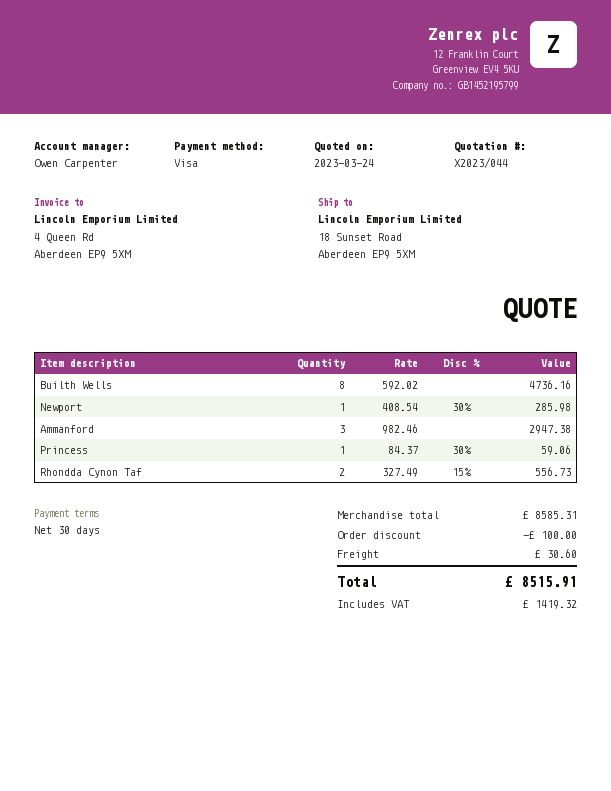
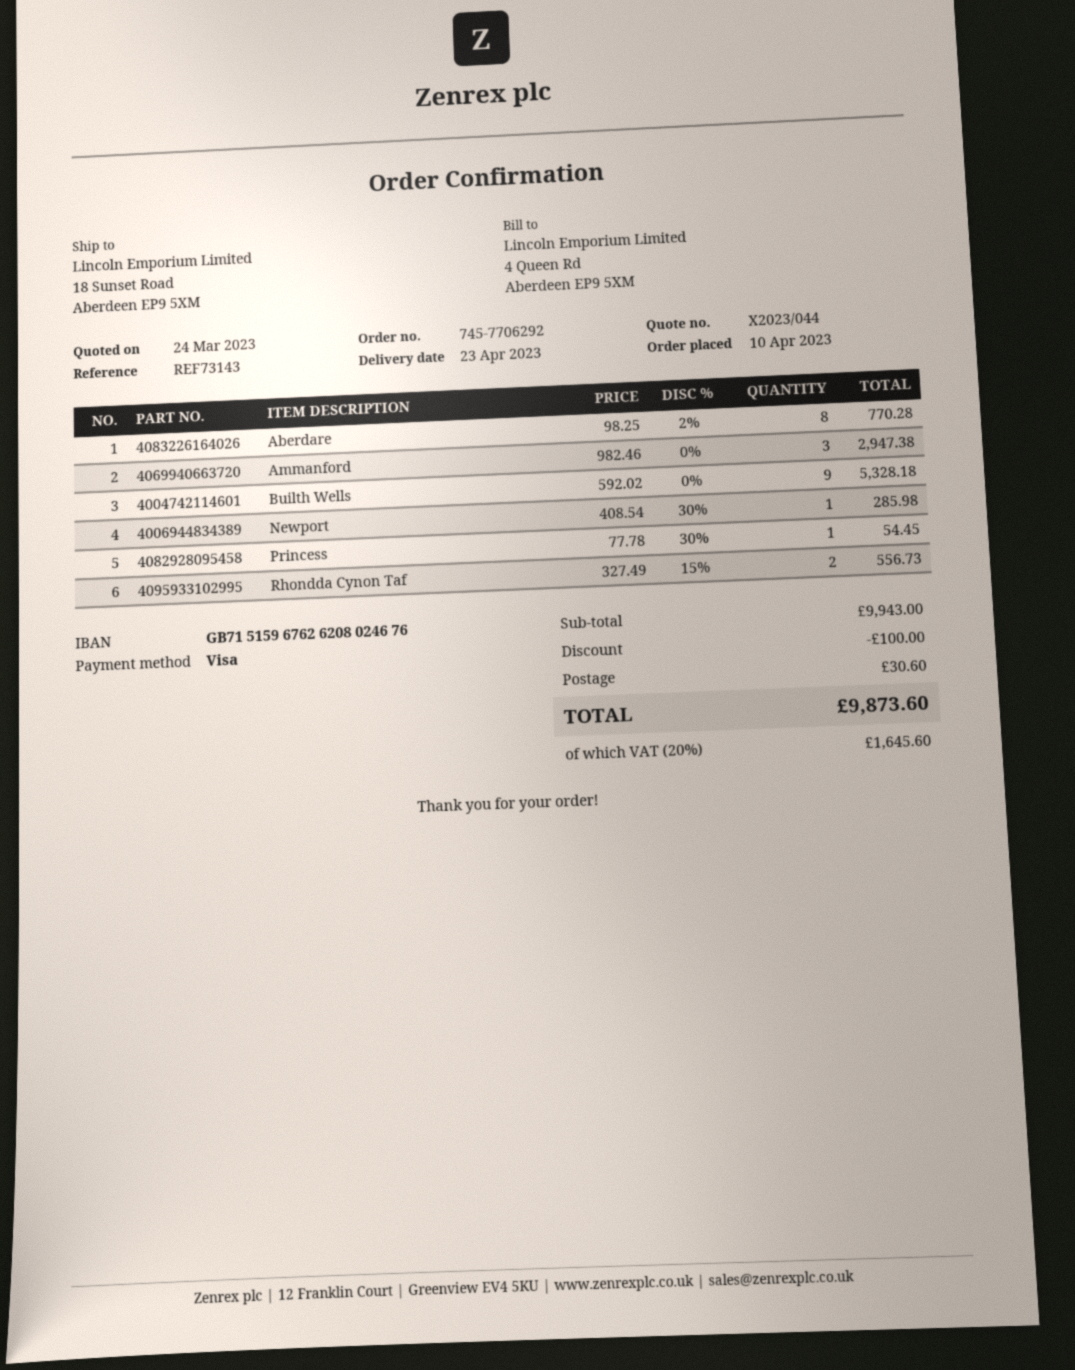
Builth Wells: 8 x 592.02 = 4736.16 -> 9 x 592.02 = 5328.18
Princess: 1 x 84.37 - 30% = 59.06 -> 1 x 77.78 - 30% = 54.45
Aberdare: none -> 8 x 98.25 - 2% = 770.28
subtotal: 8585.31 -> 9943.00
tax: 1419.32 -> 1645.60
total: 8515.91 -> 9873.60

